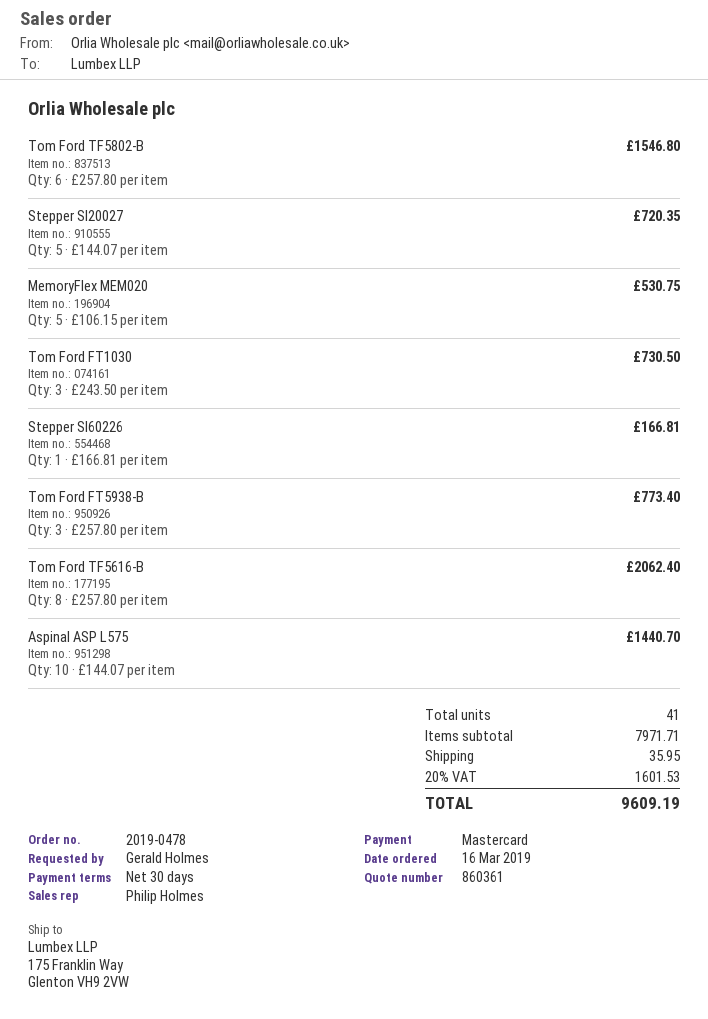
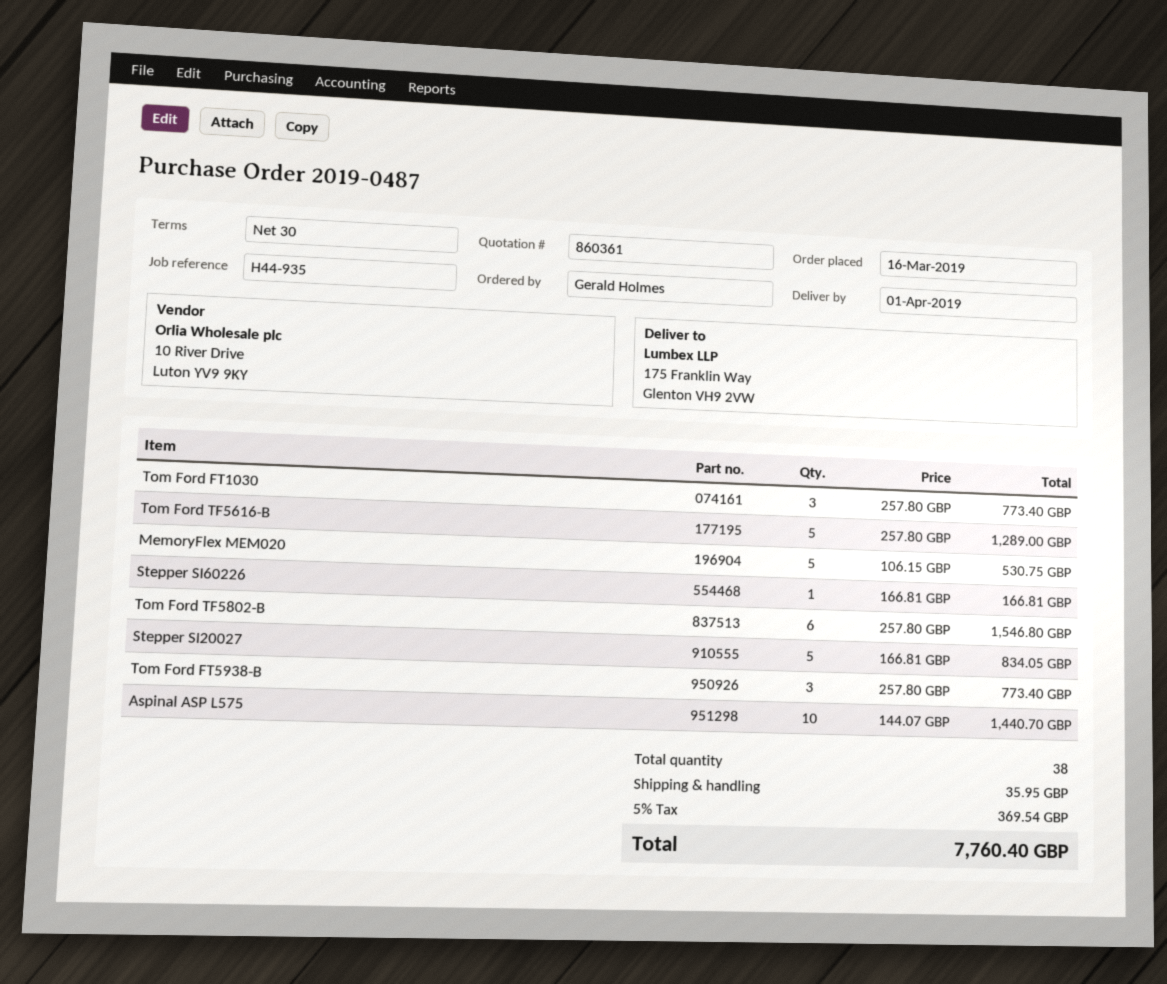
order number: 2019-0478 -> 2019-0487
Stepper SI20027: 5 x 144.07 = 720.35 -> 5 x 166.81 = 834.05
Tom Ford FT1030: 3 x 243.50 = 730.50 -> 3 x 257.80 = 773.40
Tom Ford TF5616-B: 8 x 257.80 = 2062.40 -> 5 x 257.80 = 1289.00
total quantity: 41 -> 38
tax: 20% = 1601.53 -> 5% = 369.54
total: 9609.19 -> 7760.40

